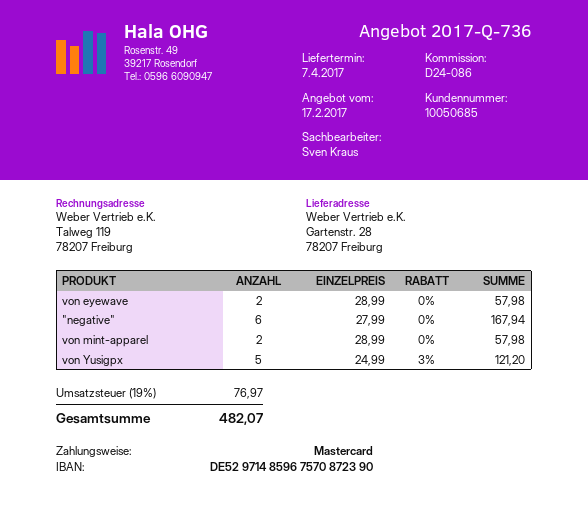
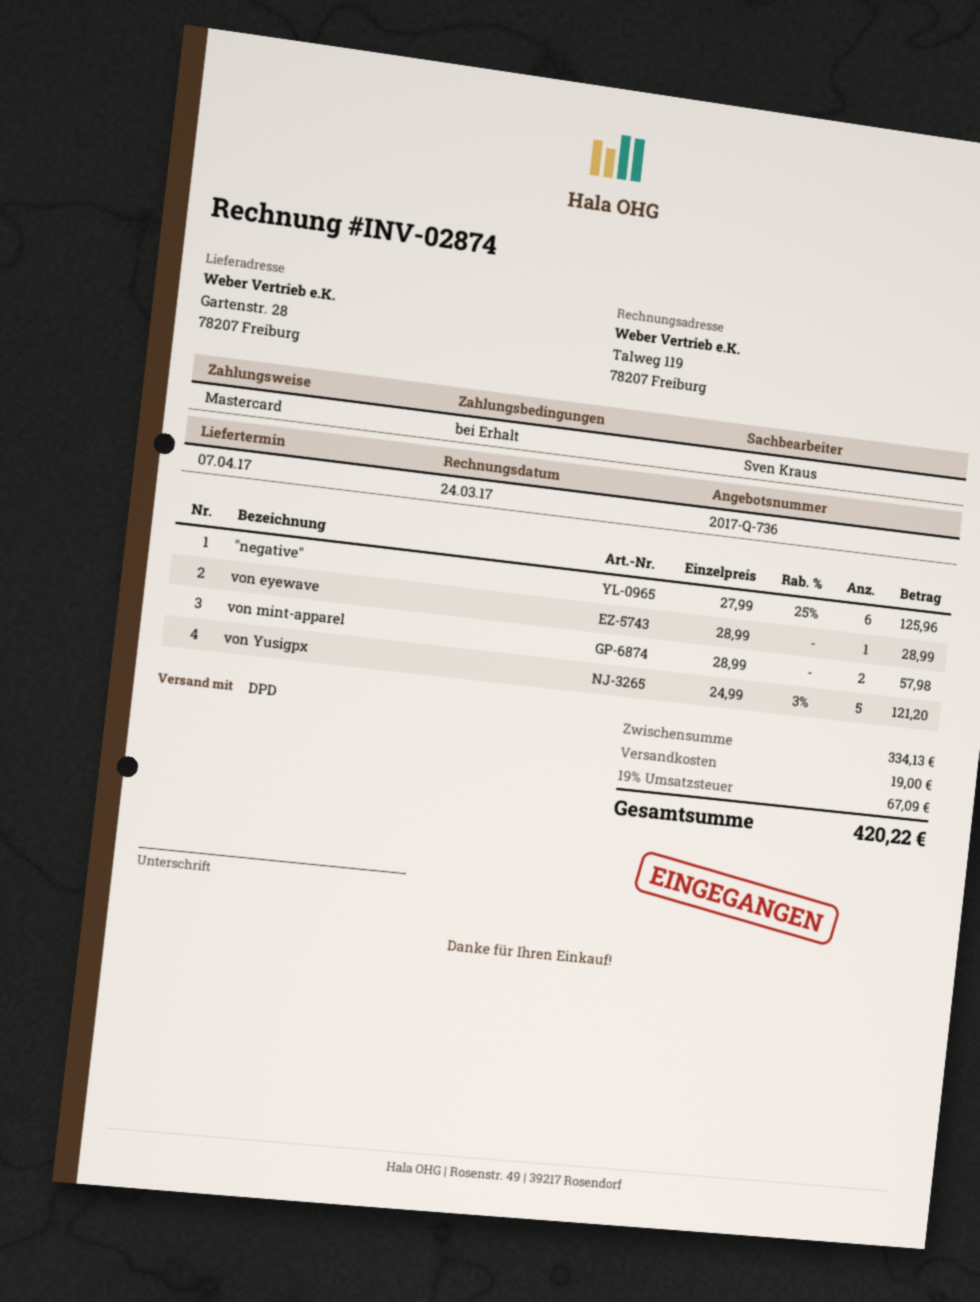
von eyewave: 2 x 28.99 = 57.98 -> 1 x 28.99 = 28.99
"negative": 6 x 27.99 = 167.94 -> 6 x 27.99 - 25% = 125.96
shipping: none -> 19.00
tax: 19% = 76.97 -> 19% = 67.09
total: 482.07 -> 420.22

